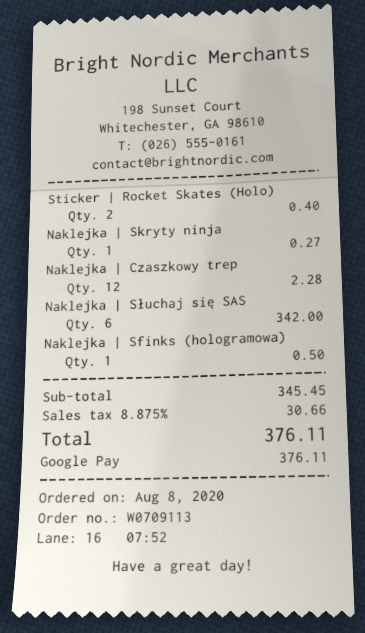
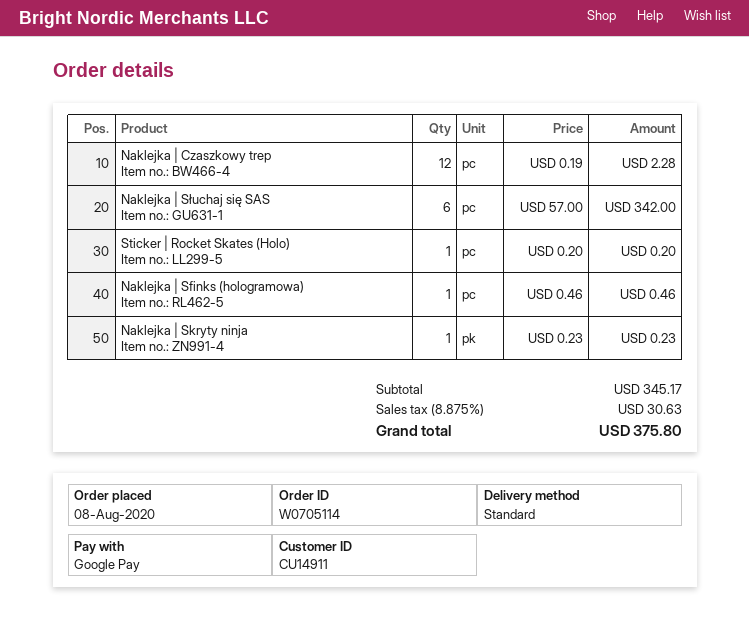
order number: W0709113 -> W0705114
Sticker | Rocket Skates (Holo): 2 for 0.40 -> 1 for 0.20
Naklejka | Skryty ninja: 1 for 0.27 -> 1 for 0.23
Naklejka | Sfinks (hologramowa): 1 for 0.50 -> 1 for 0.46
subtotal: 345.45 -> 345.17
tax: 8.875% = 30.66 -> 8.875% = 30.63
total: 376.11 -> 375.80

